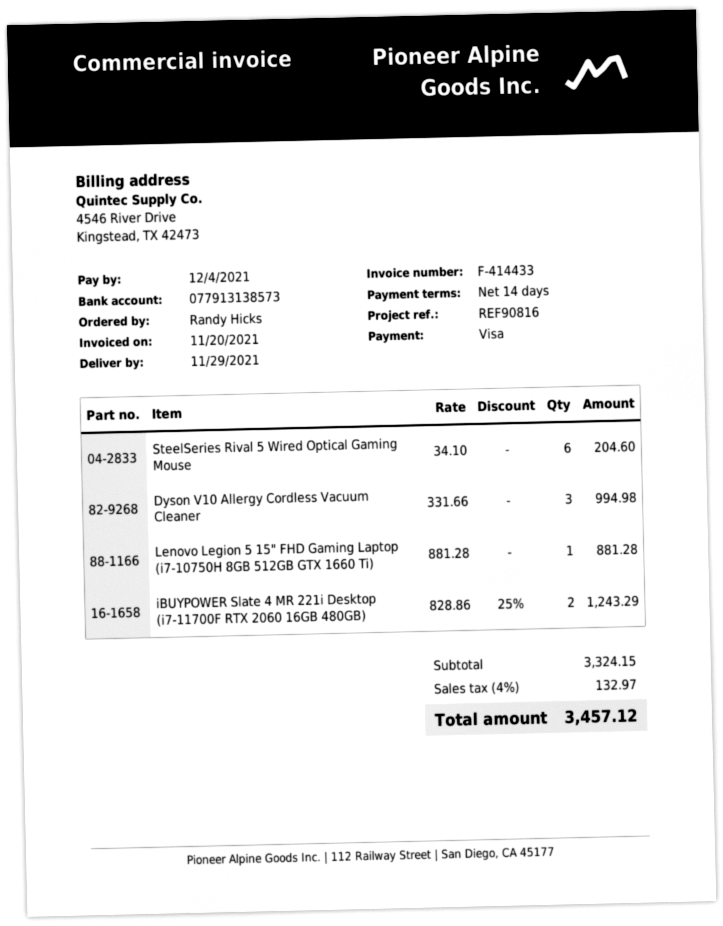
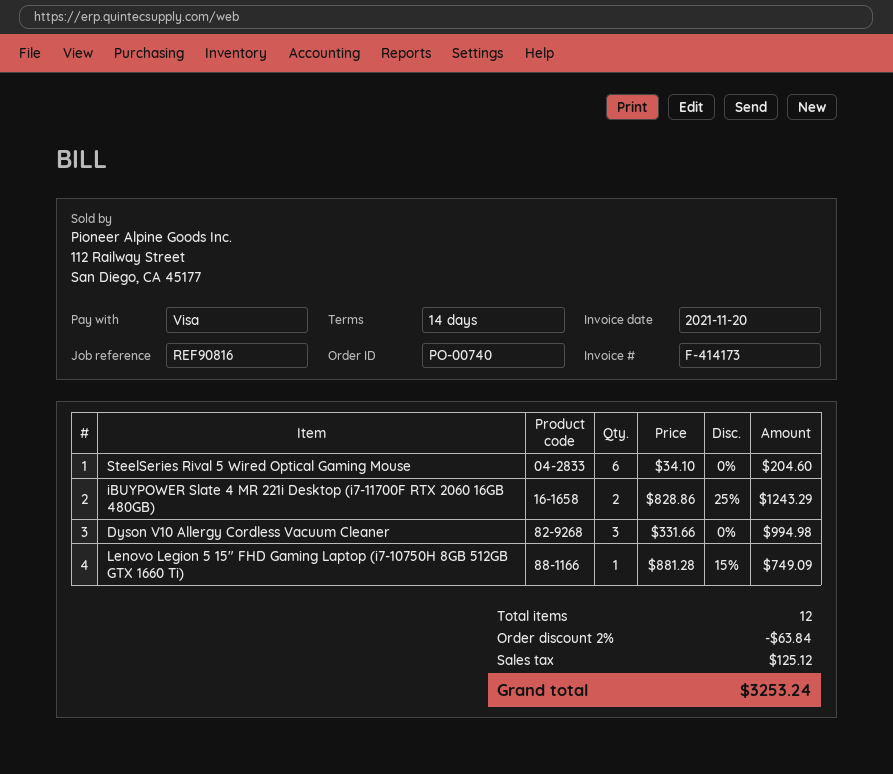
invoice number: F-414433 -> F-414173
Lenovo Legion 5 15" FHD Gaming Laptop (i7-10750H 8GB 512GB GTX 1660 Ti): 1 x 881.28 = 881.28 -> 1 x 881.28 - 15% = 749.09
discount: none -> 2% = 63.84
tax: 132.97 -> 125.12
total: 3457.12 -> 3253.24

